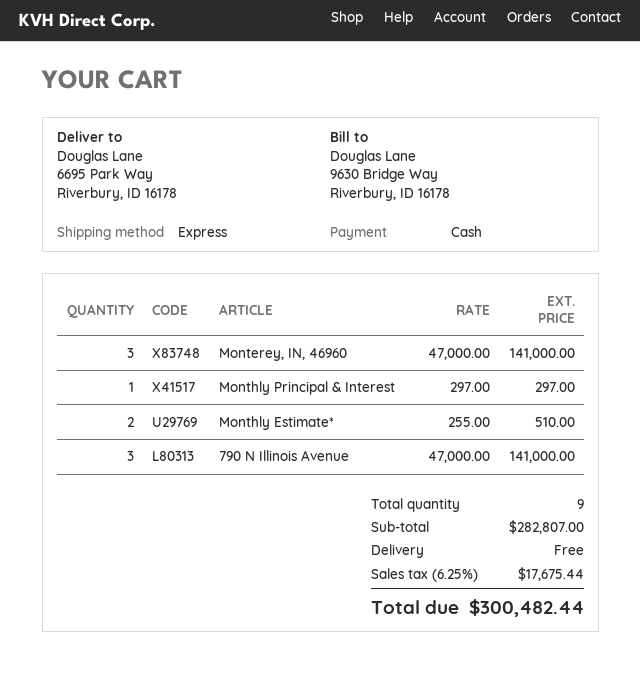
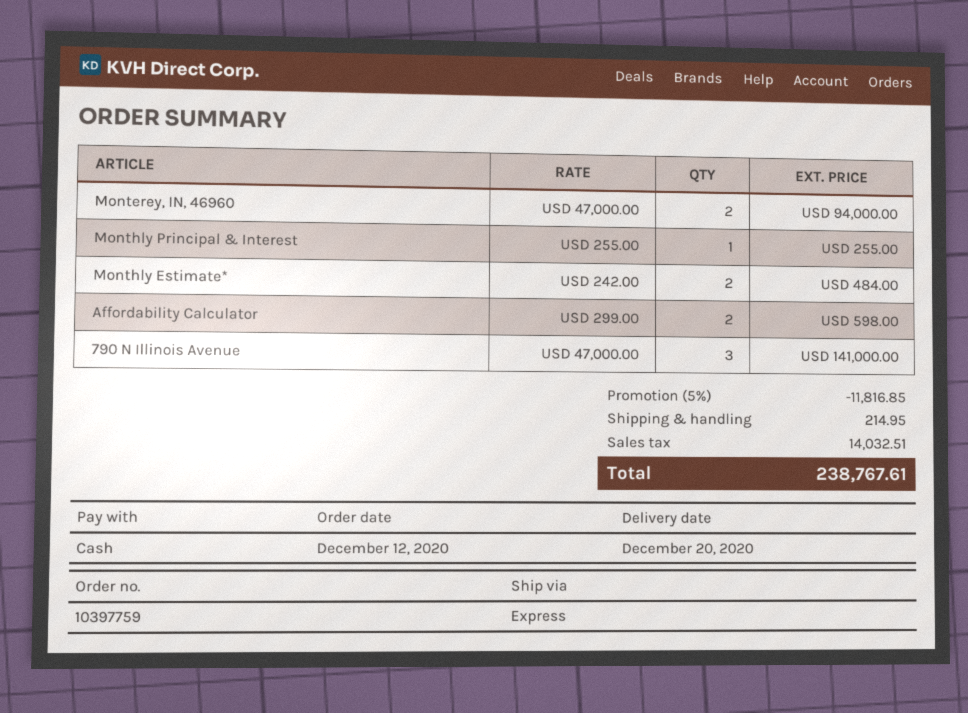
Monterey, IN, 46960: 3 x 47000.00 = 141000.00 -> 2 x 47000.00 = 94000.00
Monthly Principal & Interest: 1 x 297.00 = 297.00 -> 1 x 255.00 = 255.00
Monthly Estimate*: 2 x 255.00 = 510.00 -> 2 x 242.00 = 484.00
Affordability Calculator: none -> 2 x 299.00 = 598.00
discount: none -> 5% = 11816.85
shipping: 0.00 -> 214.95
tax: 17675.44 -> 14032.51
total: 300482.44 -> 238767.61

